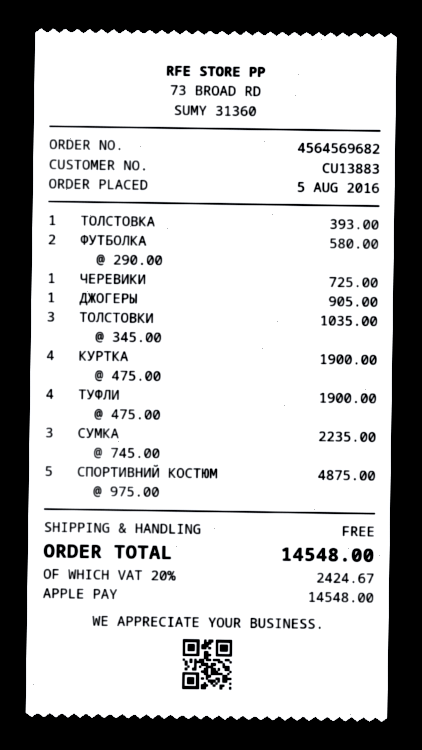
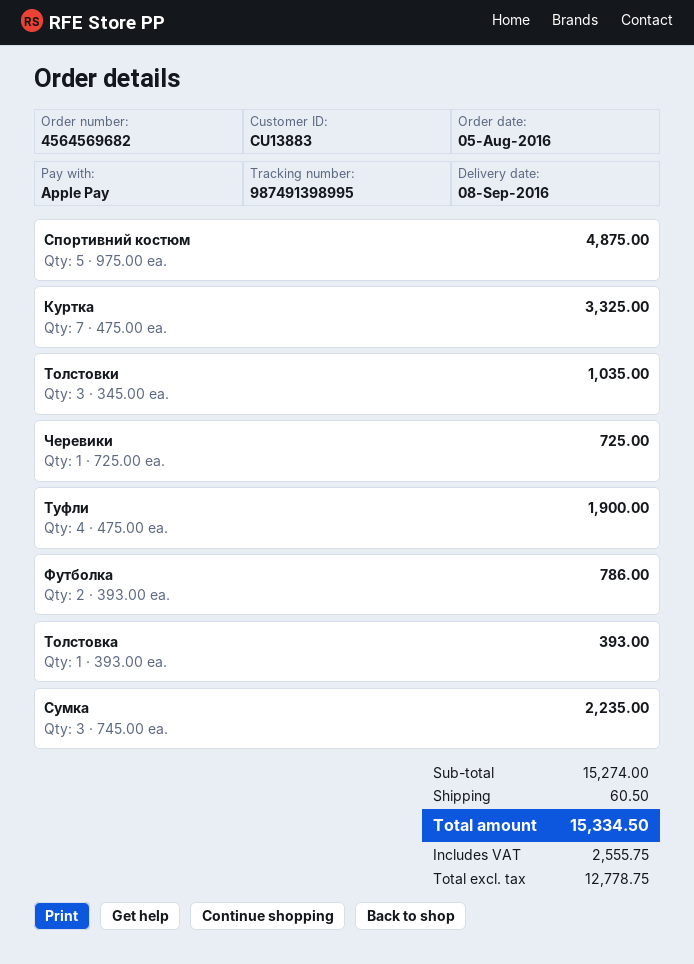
ФУТБОЛКА: 2 x 290.00 = 580.00 -> 2 x 393.00 = 786.00
ДЖОГЕРЫ: 1 x 905.00 = 905.00 -> none
КУРТКА: 4 x 475.00 = 1900.00 -> 7 x 475.00 = 3325.00
shipping: 0.00 -> 60.50
tax: 2424.67 -> 2555.75
total: 14548.00 -> 15334.50

